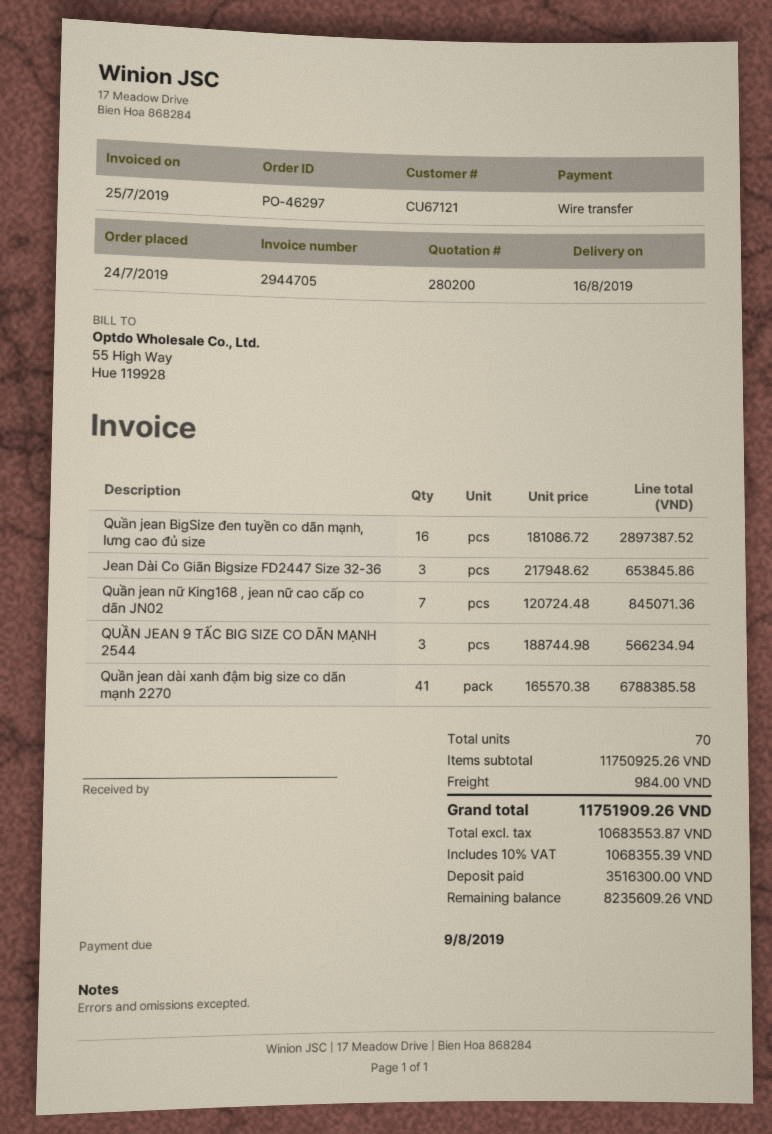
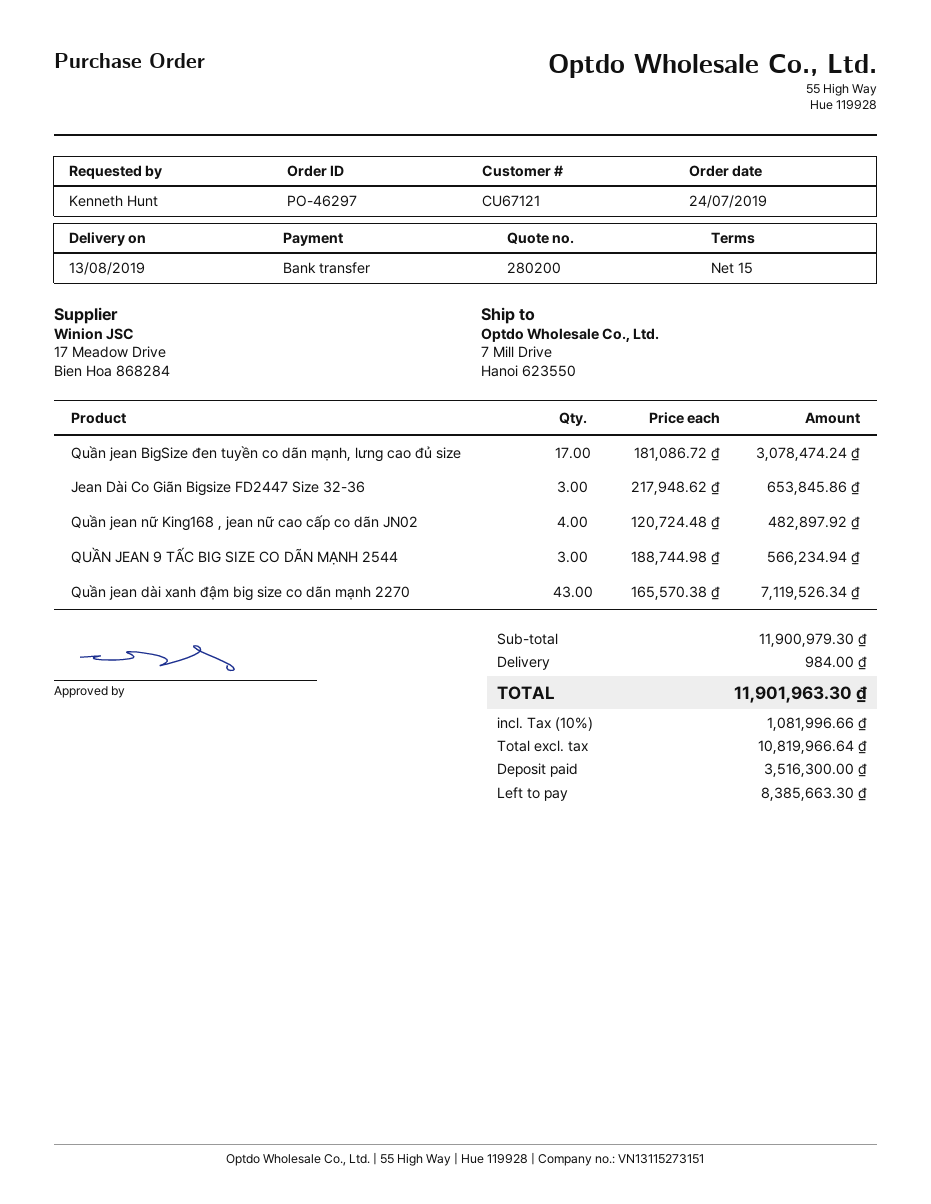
delivery date: 2019-08-16 -> 2019-08-13
Quần jean BigSize đen tuyền co dãn mạnh, lưng cao đủ size: 16 x 181086.72 = 2897387.52 -> 17 x 181086.72 = 3078474.24
Quần jean nữ King168 , jean nữ cao cấp co dãn JN02: 7 x 120724.48 = 845071.36 -> 4 x 120724.48 = 482897.92
Quần jean dài xanh đậm big size co dãn mạnh 2270: 41 x 165570.38 = 6788385.58 -> 43 x 165570.38 = 7119526.34
subtotal: 11750925.26 -> 11900979.30
net: 10683553.87 -> 10819966.64
tax: 10% = 1068355.39 -> 10% = 1081996.66
total: 11751909.26 -> 11901963.30
balance: 8235609.26 -> 8385663.30

